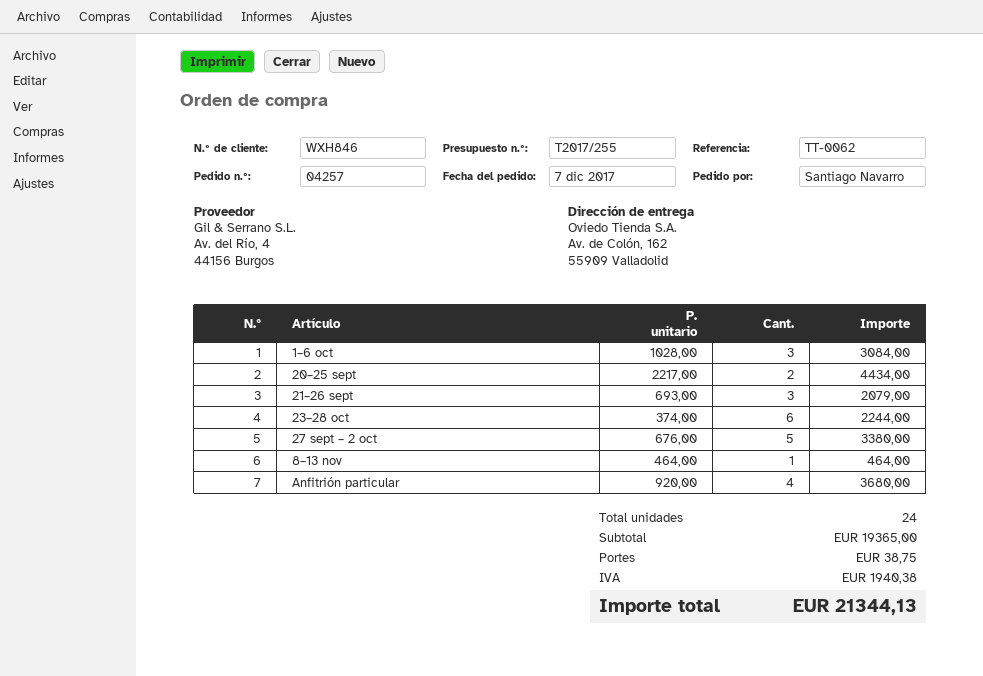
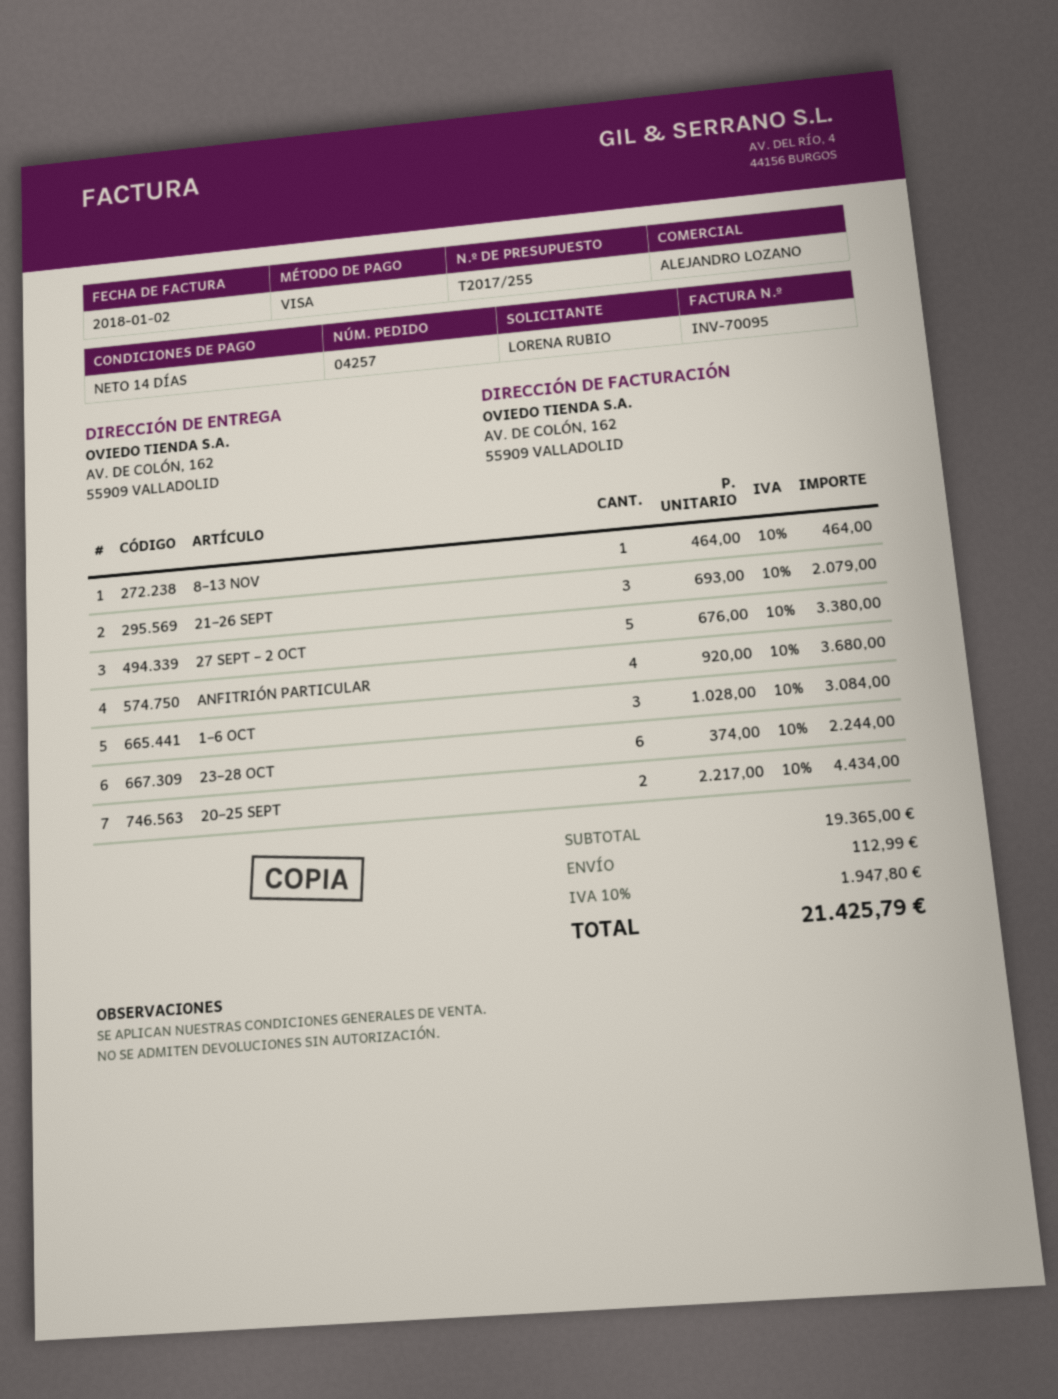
ordered by: Santiago Navarro -> LORENA RUBIO
shipping: 38.75 -> 112.99
tax: 1940.38 -> 1947.80
total: 21344.13 -> 21425.79

